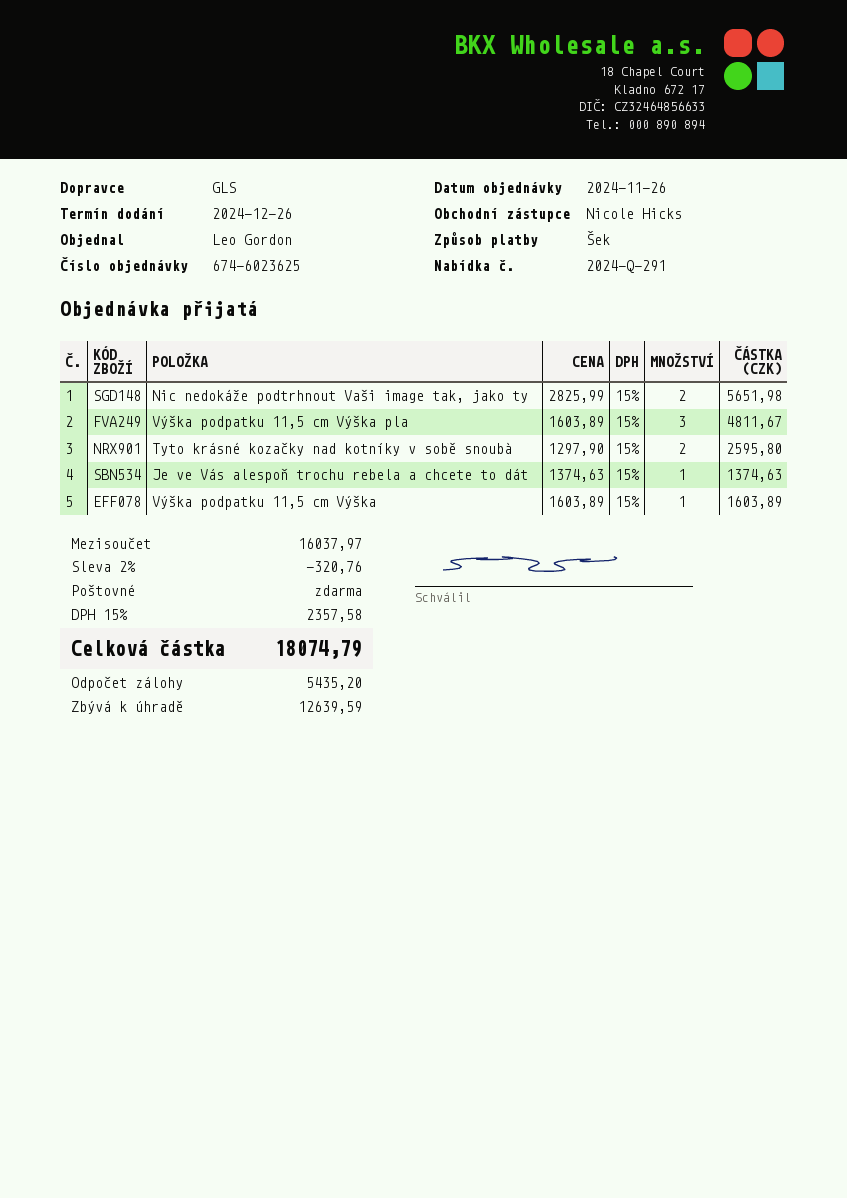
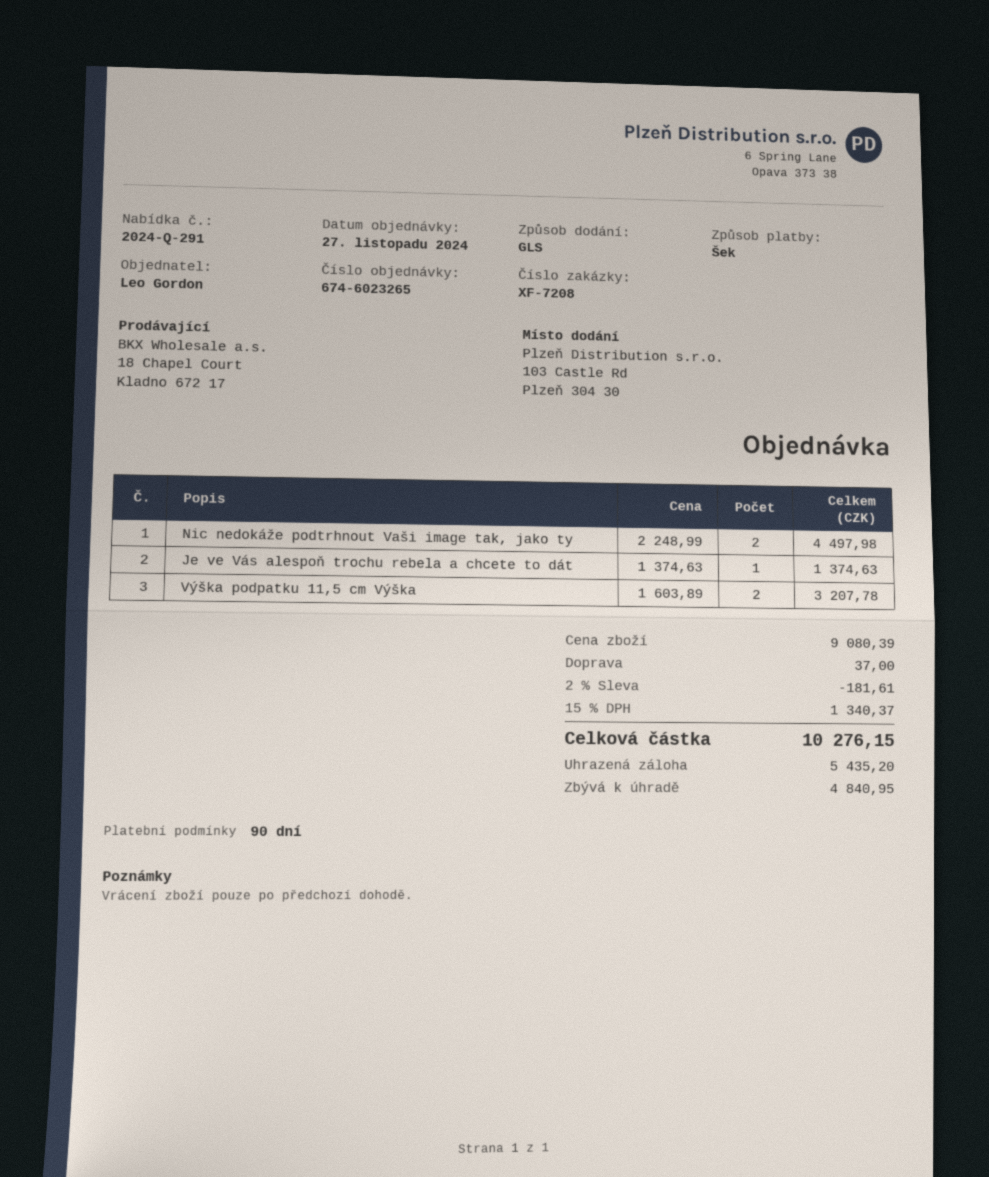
order number: 674-6023625 -> 674-6023265
order date: 2024-11-26 -> 2024-11-27
Nic nedokáže podtrhnout Vaši image tak, jako ty: 2 x 2825.99 = 5651.98 -> 2 x 2248.99 = 4497.98
Výška podpatku 11,5 cm Výška pla: 3 x 1603.89 = 4811.67 -> none
Tyto krásné kozačky nad kotníky v sobě snoubà: 2 x 1297.90 = 2595.80 -> none
Výška podpatku 11,5 cm Výška: 1 x 1603.89 = 1603.89 -> 2 x 1603.89 = 3207.78
subtotal: 16037.97 -> 9080.39
discount: 2% = 320.76 -> 2% = 181.61
shipping: 0.00 -> 37.00
tax: 15% = 2357.58 -> 15% = 1340.37
total: 18074.79 -> 10276.15
balance: 12639.59 -> 4840.95

